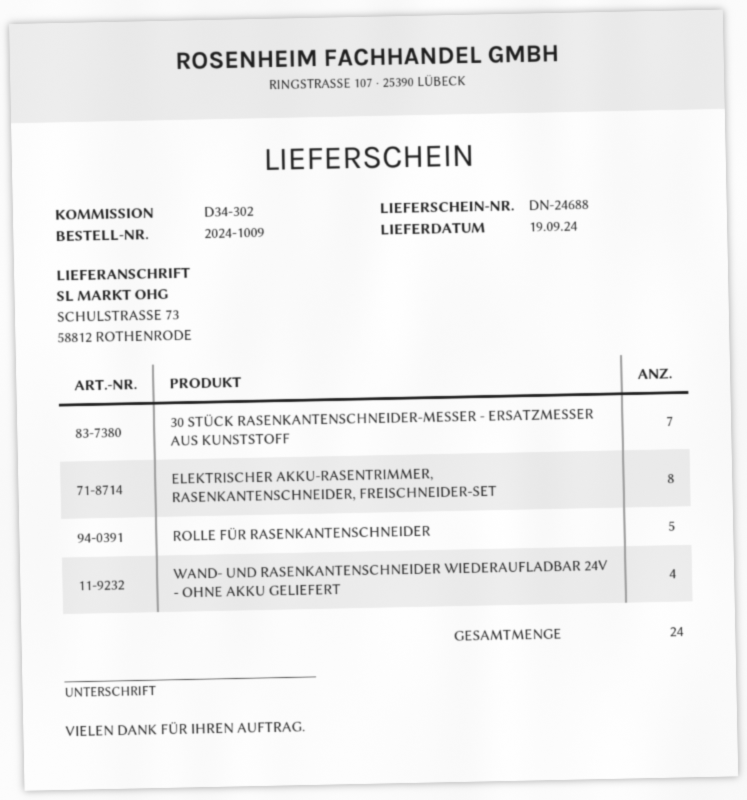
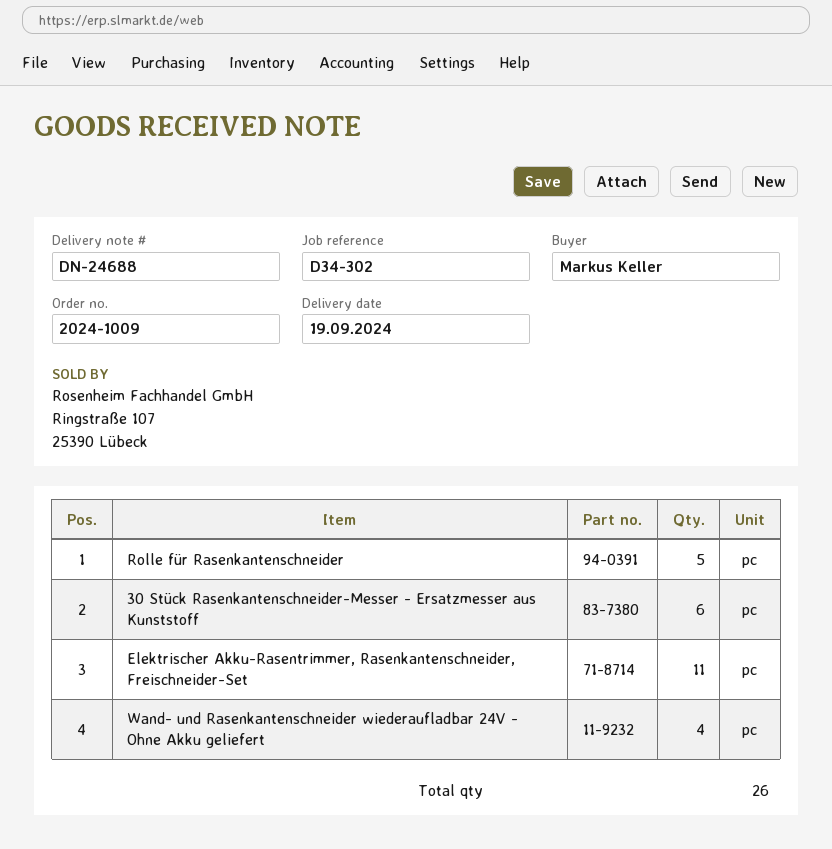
30 STÜCK RASENKANTENSCHNEIDER-MESSER - ERSATZMESSER AUS KUNSTSTOFF: 7 -> 6
ELEKTRISCHER AKKU-RASENTRIMMER, RASENKANTENSCHNEIDER, FREISCHNEIDER-SET: 8 -> 11
total quantity: 24 -> 26

